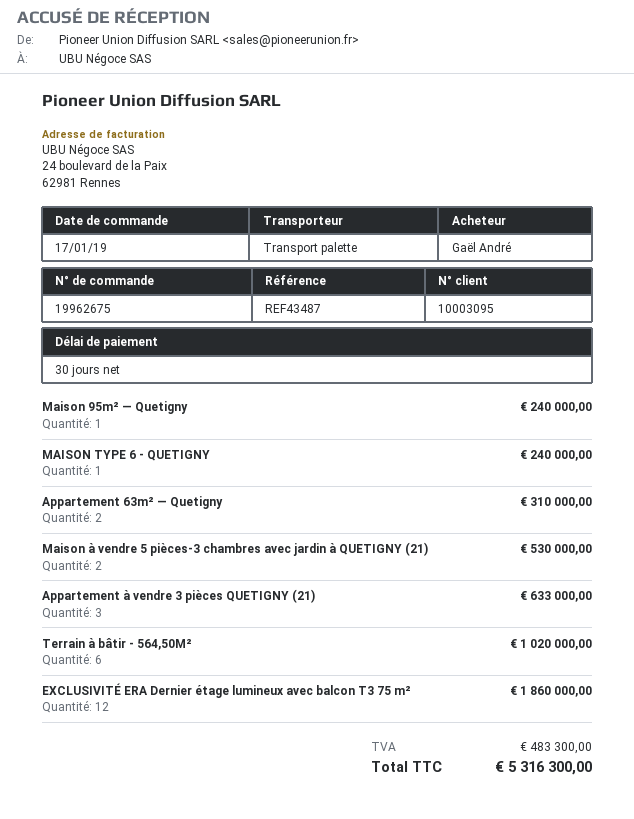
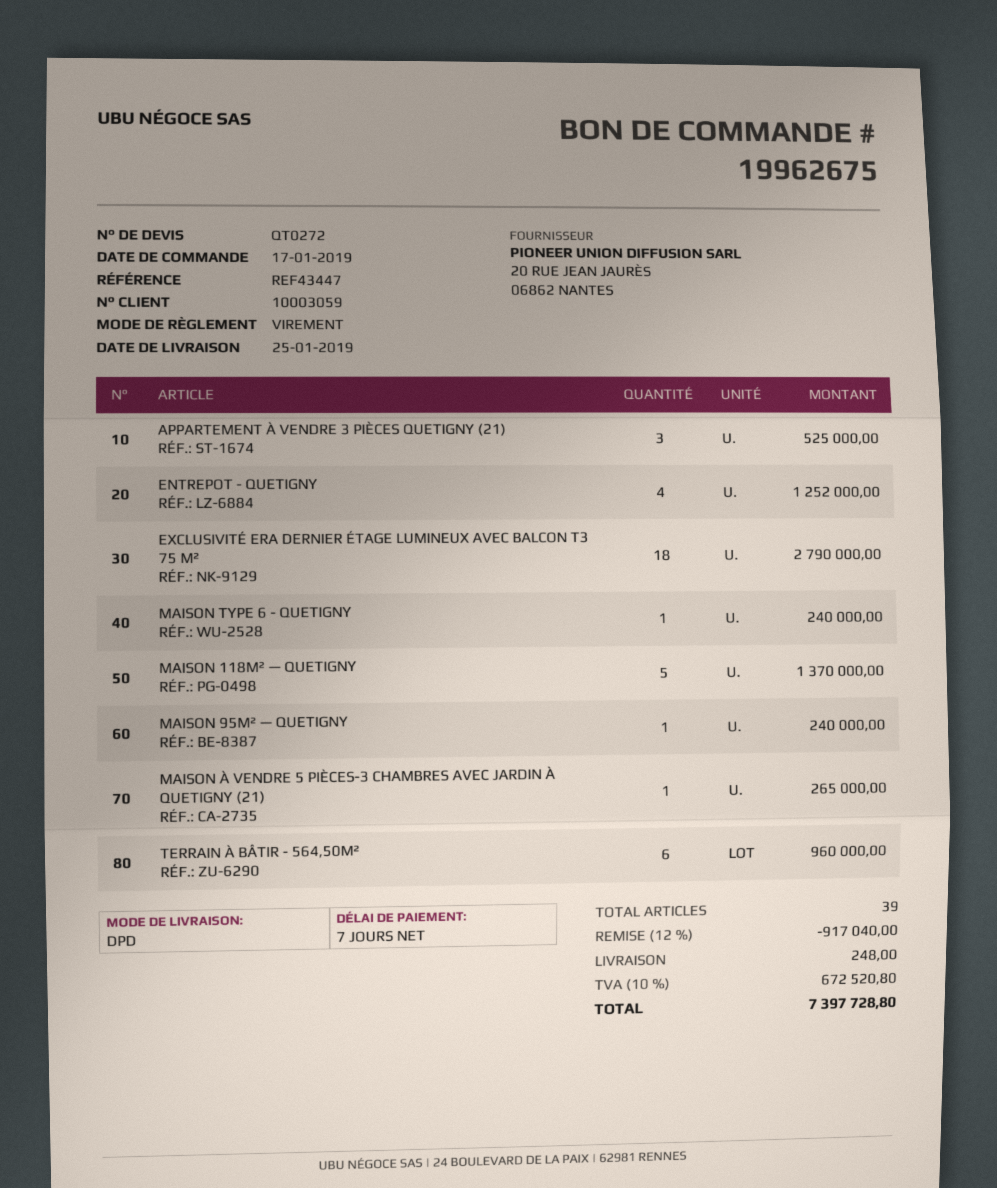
payment terms: 30 days -> 7 days
customer number: 10003095 -> 10003059
reference: REF43487 -> REF43447
shipping method: pallet freight -> DPD
Appartement 63m² — Quetigny: 2 for 310000.00 -> none
Maison à vendre 5 pièces-3 chambres avec jardin à QUETIGNY (21): 2 for 530000.00 -> 1 for 265000.00
Appartement à vendre 3 pièces QUETIGNY (21): 3 for 633000.00 -> 3 for 525000.00
Terrain à bâtir - 564,50M²: 6 for 1020000.00 -> 6 for 960000.00
EXCLUSIVITÉ ERA Dernier étage lumineux avec balcon T3 75 m²: 12 for 1860000.00 -> 18 for 2790000.00
ENTREPOT - QUETIGNY: none -> 4 for 1252000.00
MAISON 118M² — QUETIGNY: none -> 5 for 1370000.00
discount: none -> 12% = 917040.00
shipping: none -> 248.00
tax: 483300.00 -> 672520.80
total: 5316300.00 -> 7397728.80

